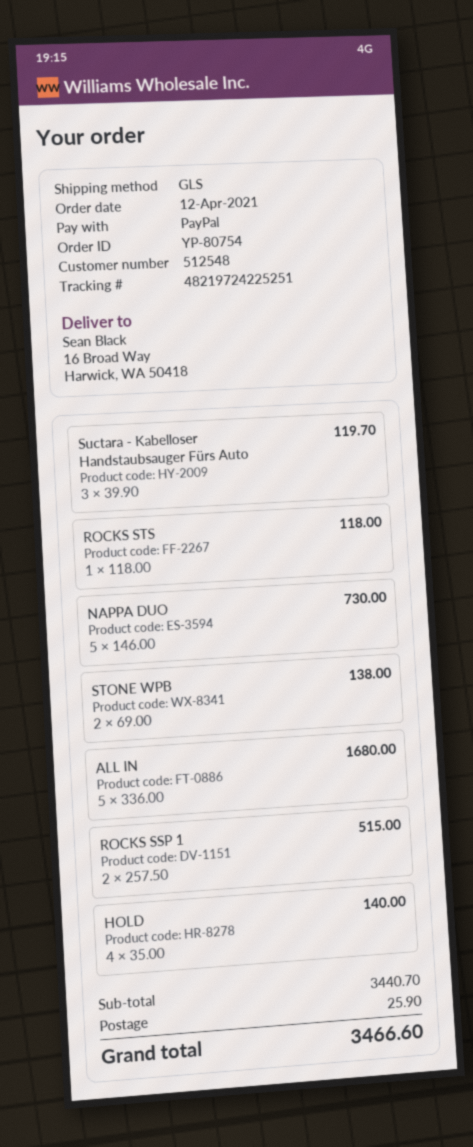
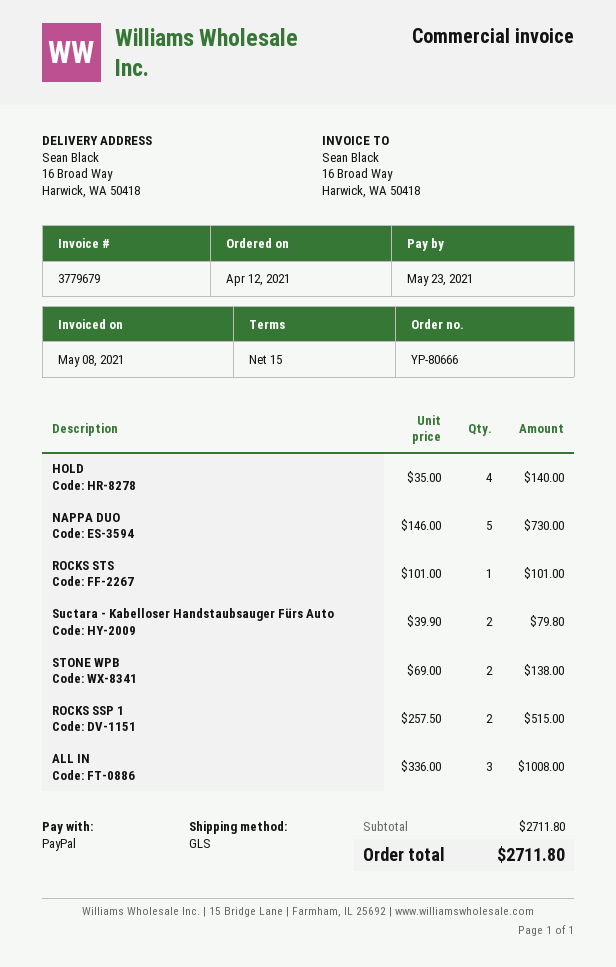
order number: YP-80754 -> YP-80666
Suctara - Kabelloser Handstaubsauger Fürs Auto: 3 x 39.90 = 119.70 -> 2 x 39.90 = 79.80
ROCKS STS: 1 x 118.00 = 118.00 -> 1 x 101.00 = 101.00
ALL IN: 5 x 336.00 = 1680.00 -> 3 x 336.00 = 1008.00
subtotal: 3440.70 -> 2711.80
shipping: 25.90 -> none
total: 3466.60 -> 2711.80

